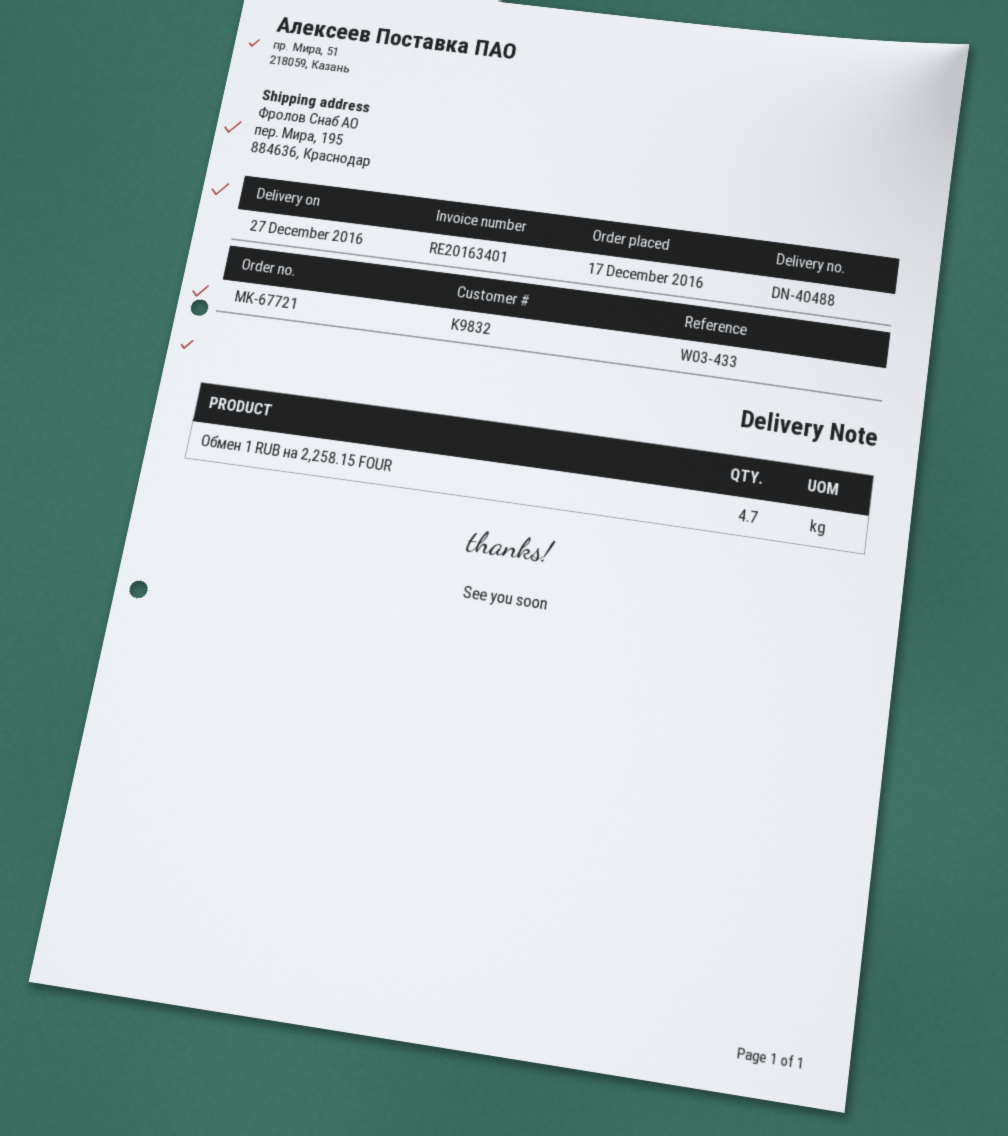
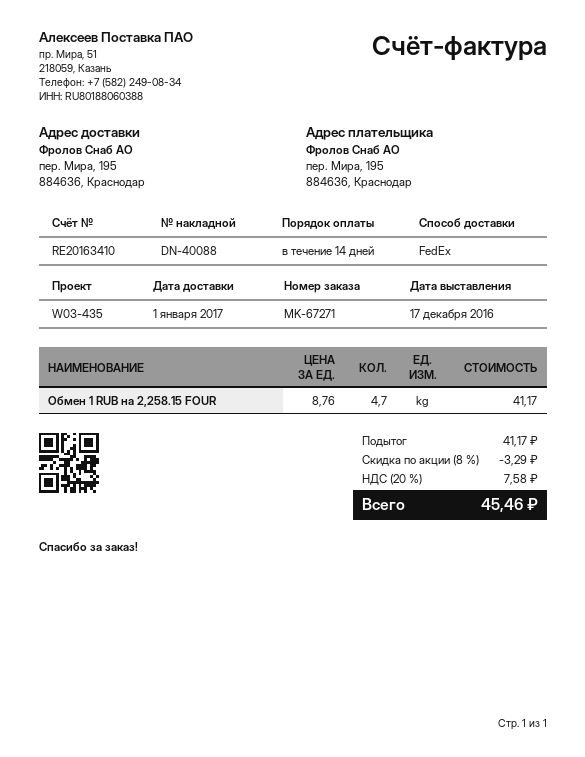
order number: MK-67721 -> MK-67271
delivery note number: DN-40488 -> DN-40088
delivery date: 2016-12-27 -> 2017-01-01
invoice number: RE20163401 -> RE20163410
reference: W03-433 -> W03-435

